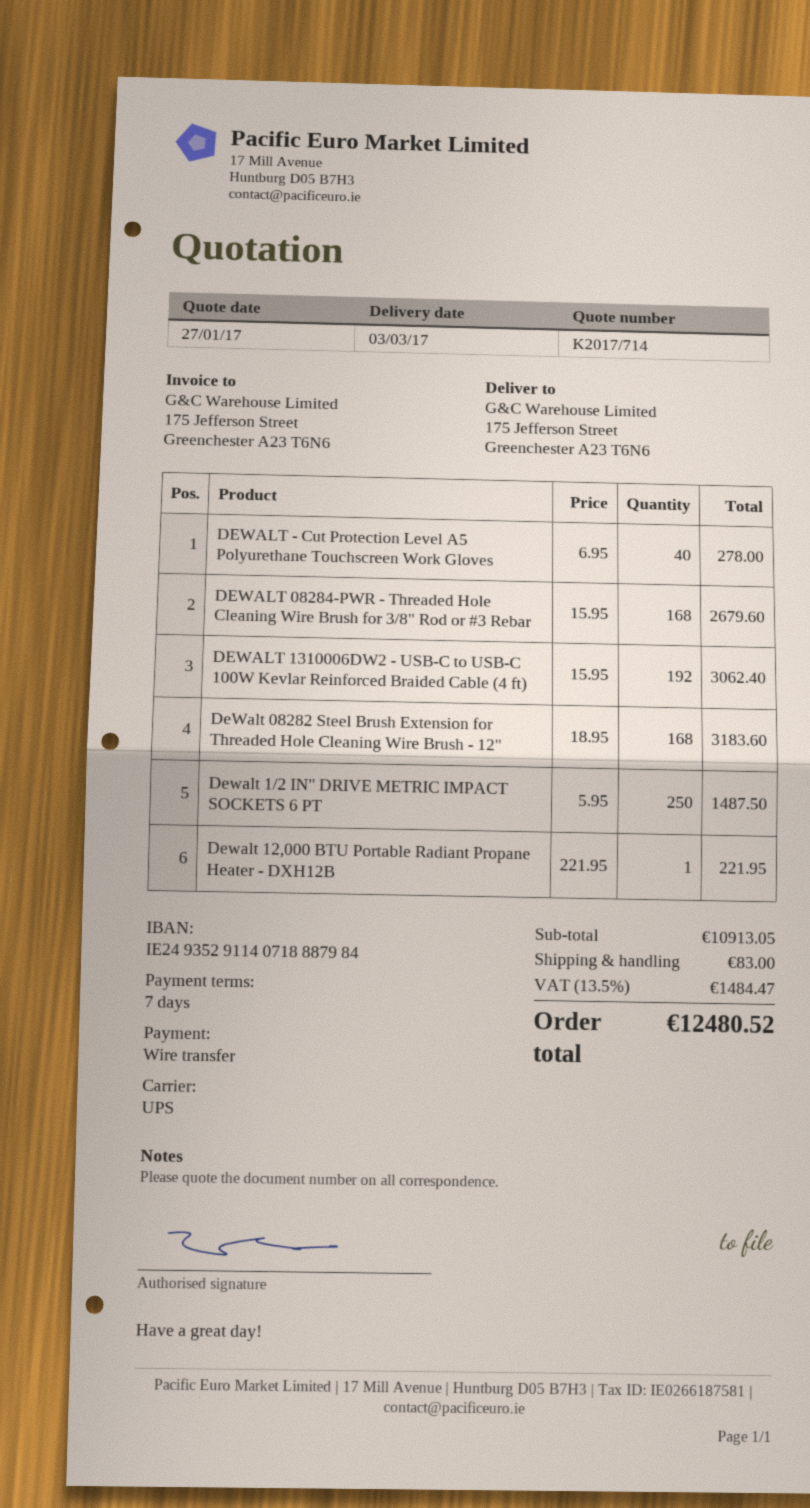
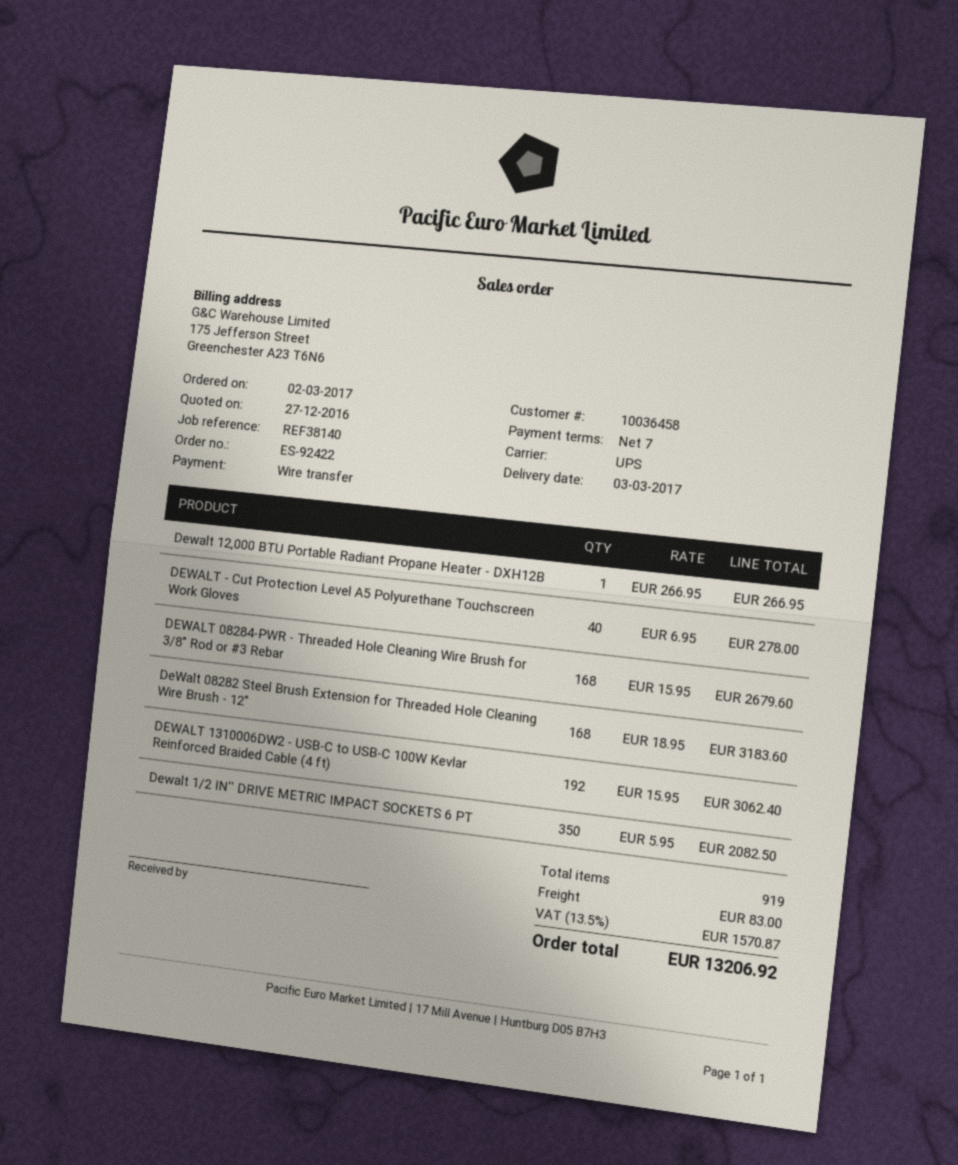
quote date: 2017-01-27 -> 2016-12-27
Dewalt 1/2 IN'' DRIVE METRIC IMPACT SOCKETS 6 PT: 250 x 5.95 = 1487.50 -> 350 x 5.95 = 2082.50
Dewalt 12,000 BTU Portable Radiant Propane Heater - DXH12B: 1 x 221.95 = 221.95 -> 1 x 266.95 = 266.95
tax: 13.5% = 1484.47 -> 13.5% = 1570.87
total: 12480.52 -> 13206.92

